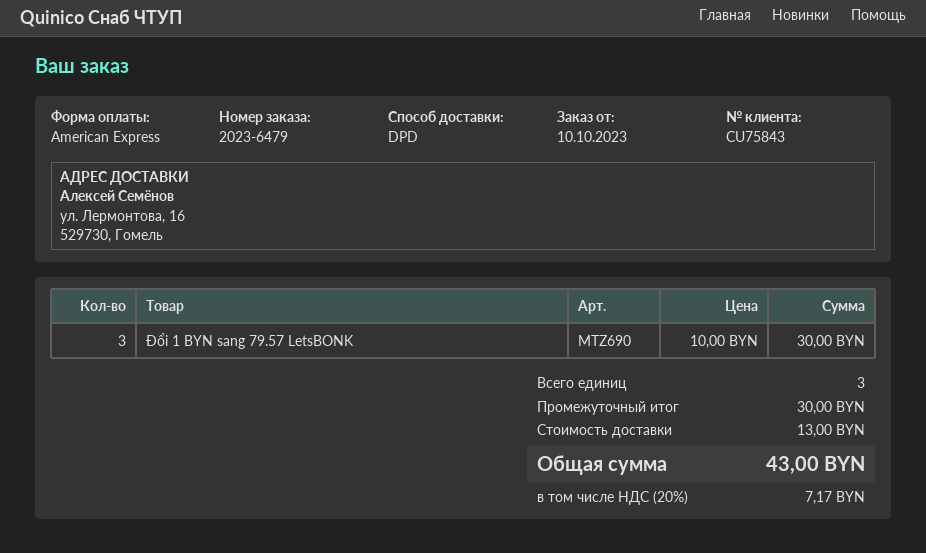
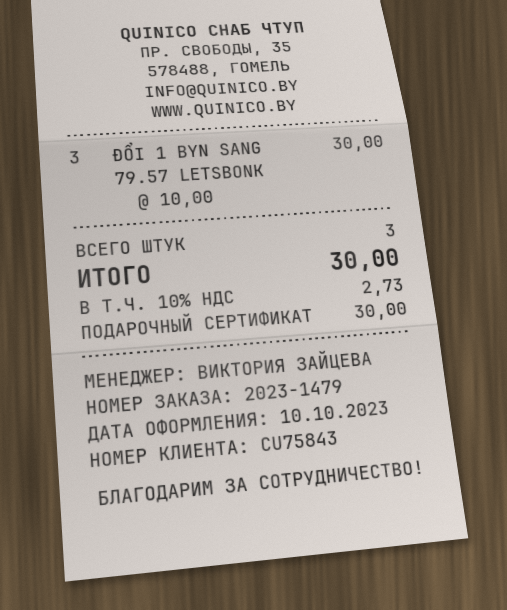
order number: 2023-6479 -> 2023-1479
payment method: American Express -> gift card
shipping: 13.00 -> none
tax: 20% = 7.17 -> 10% = 2.73
total: 43.00 -> 30.00

